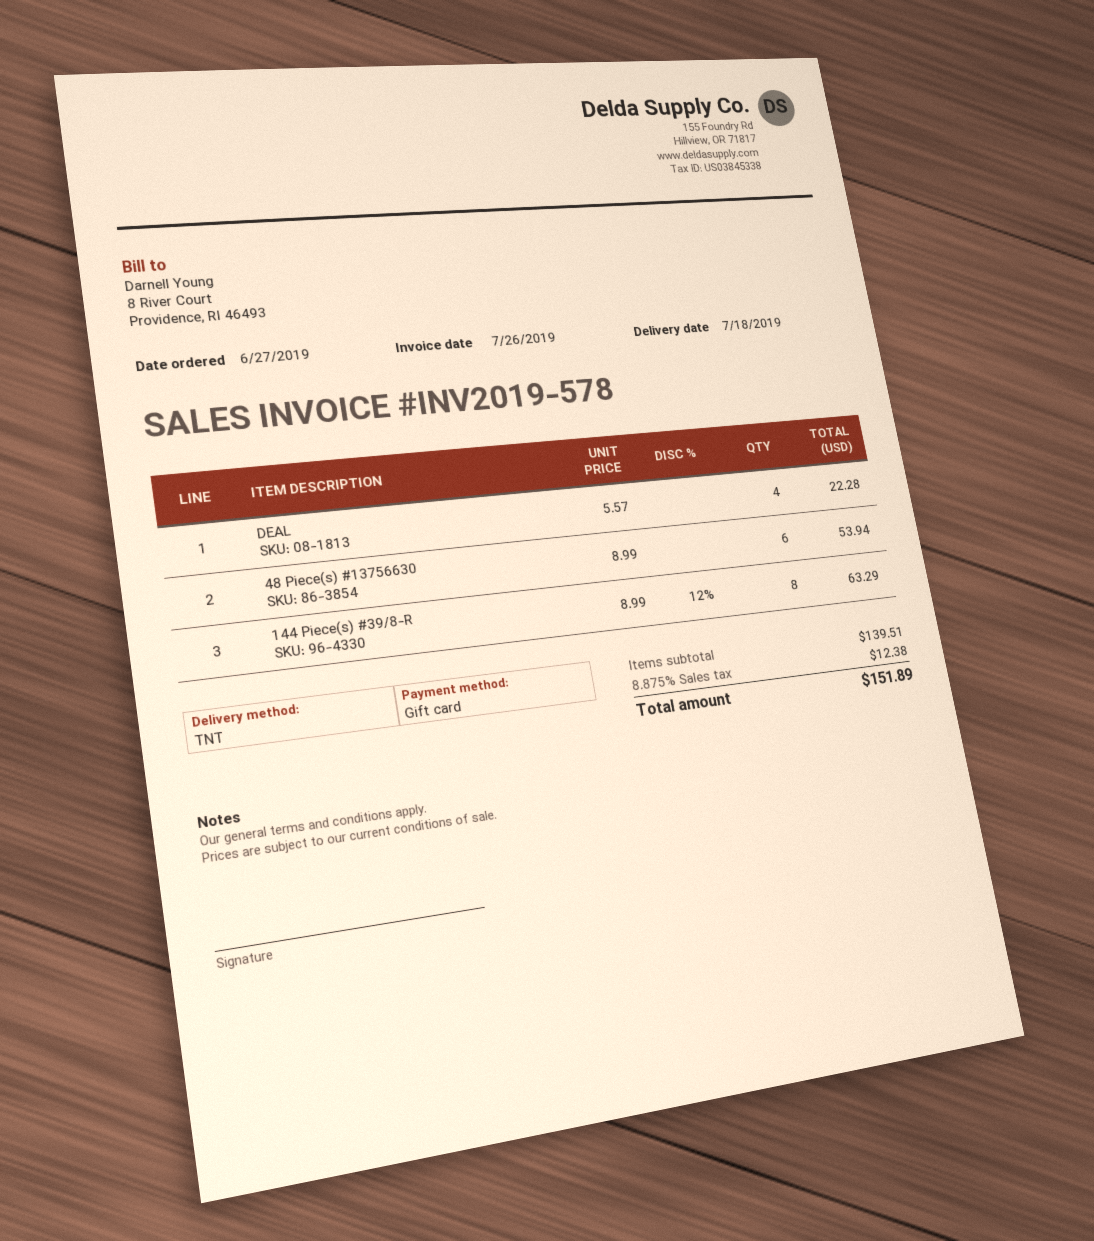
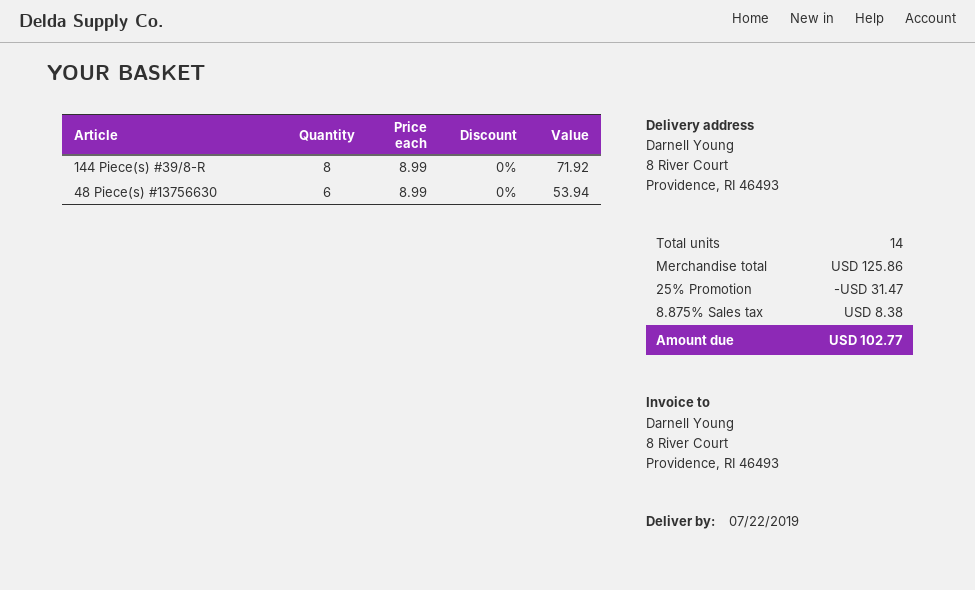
delivery date: 2019-07-18 -> 2019-07-22
DEAL: 4 x 5.57 = 22.28 -> none
144 Piece(s) #39/8-R: 8 x 8.99 - 12% = 63.29 -> 8 x 8.99 = 71.92
subtotal: 139.51 -> 125.86
discount: none -> 25% = 31.47
tax: 8.875% = 12.38 -> 8.875% = 8.38
total: 151.89 -> 102.77

